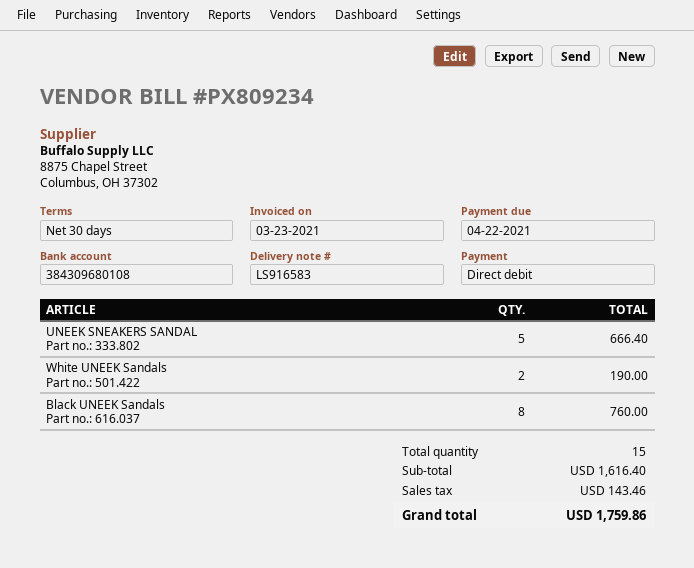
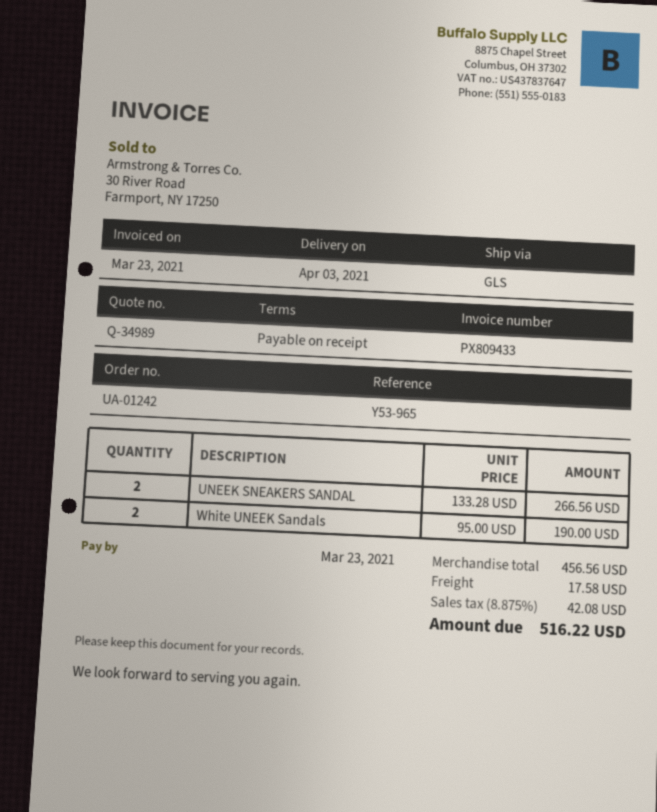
invoice number: PX809234 -> PX809433
payment terms: 30 days -> on receipt
due date: 2021-04-22 -> 2021-03-23
UNEEK SNEAKERS SANDAL: 5 for 666.40 -> 2 for 266.56
Black UNEEK Sandals: 8 for 760.00 -> none
subtotal: 1616.40 -> 456.56
shipping: none -> 17.58
tax: 143.46 -> 42.08
total: 1759.86 -> 516.22

